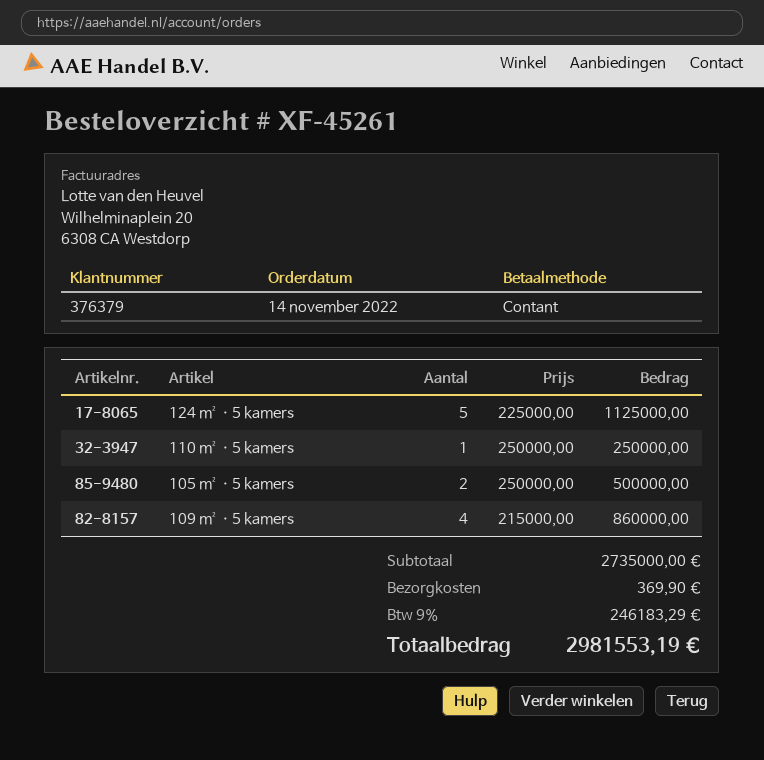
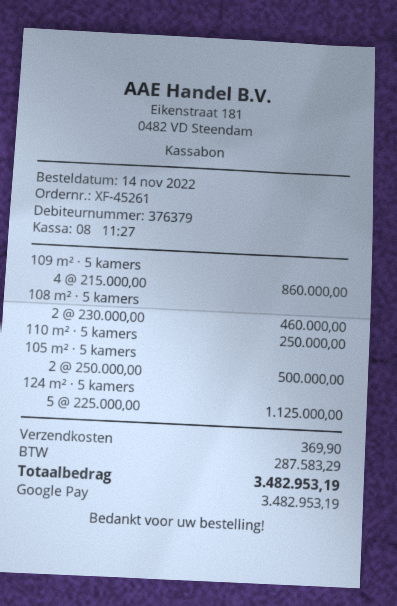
payment method: cash -> Google Pay
108 m² · 5 kamers: none -> 2 x 230000.00 = 460000.00
tax: 246183.29 -> 287583.29
total: 2981553.19 -> 3482953.19

